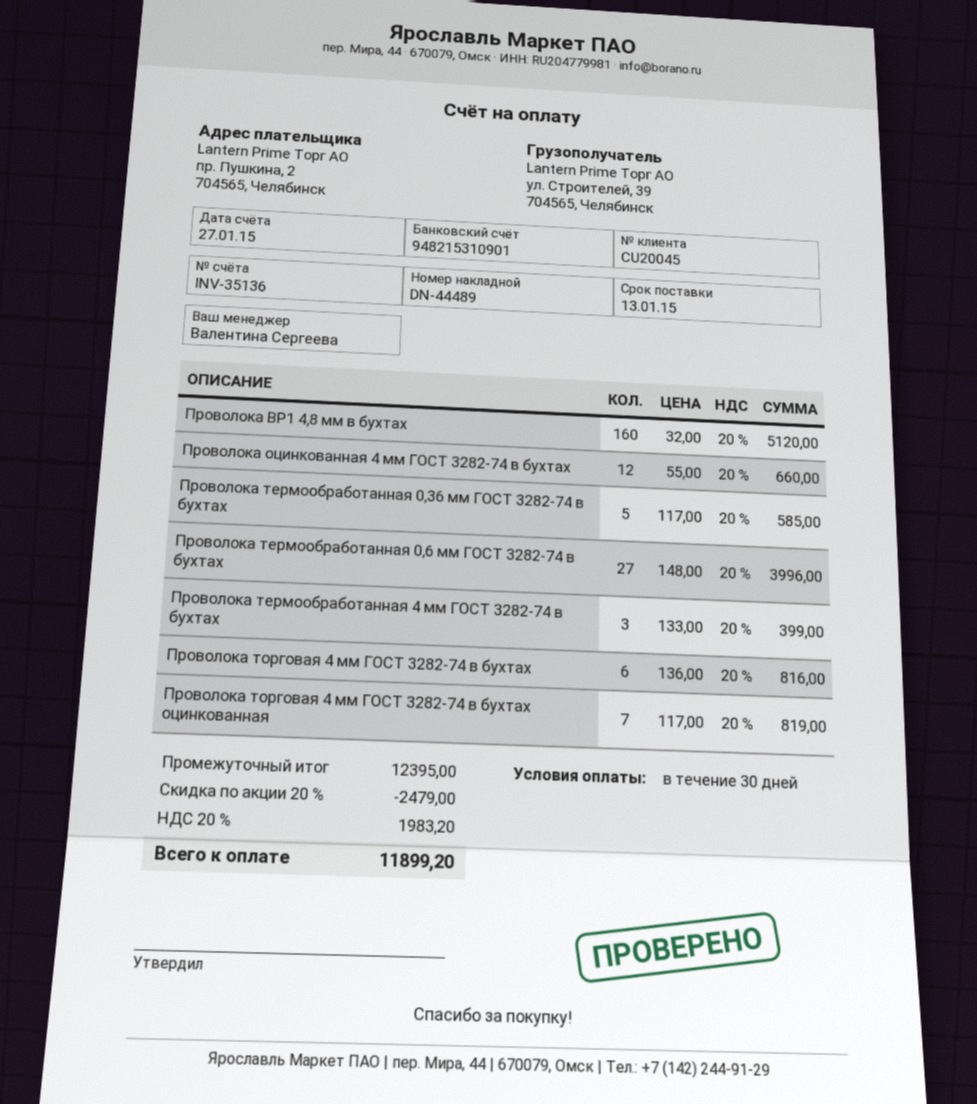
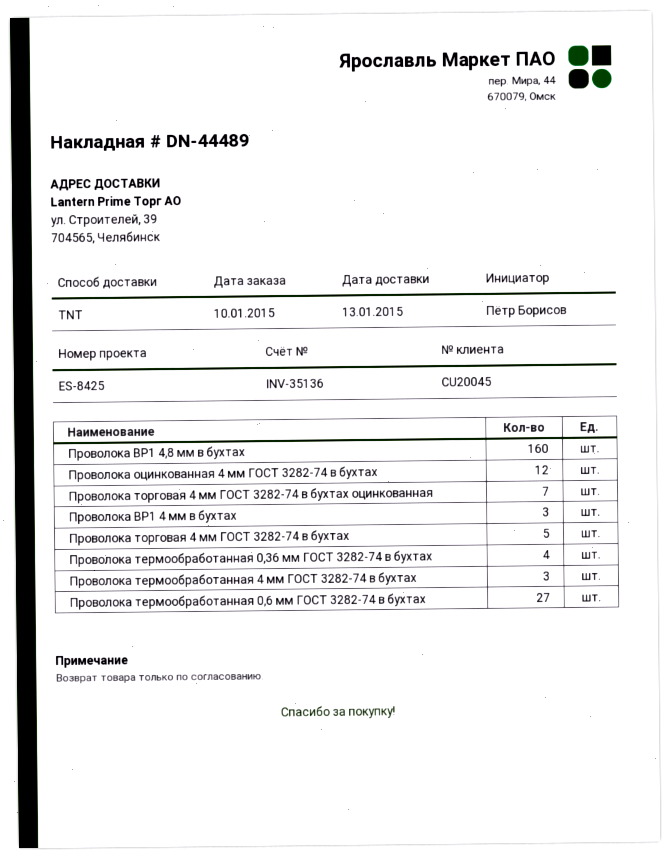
Проволока термообработанная 0,36 мм ГОСТ 3282-74 в бухтах: 5 -> 4
Проволока торговая 4 мм ГОСТ 3282-74 в бухтах: 6 -> 5
Проволока ВР1 4 мм в бухтах: none -> 3

